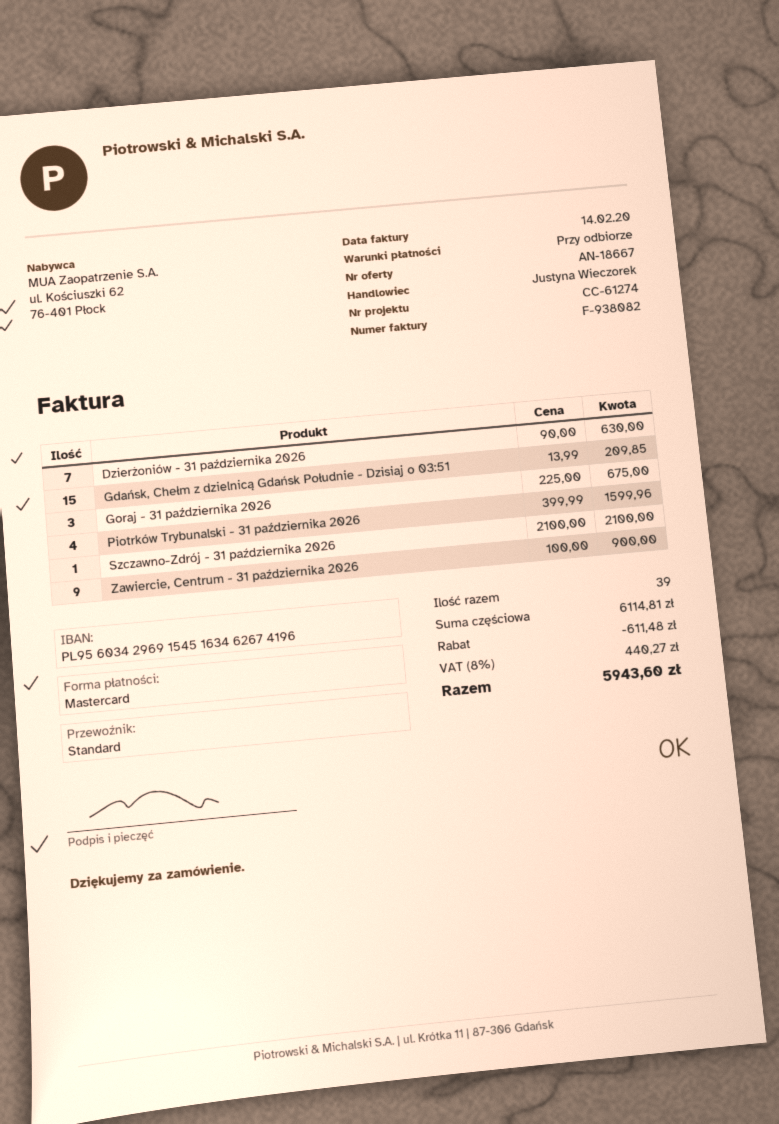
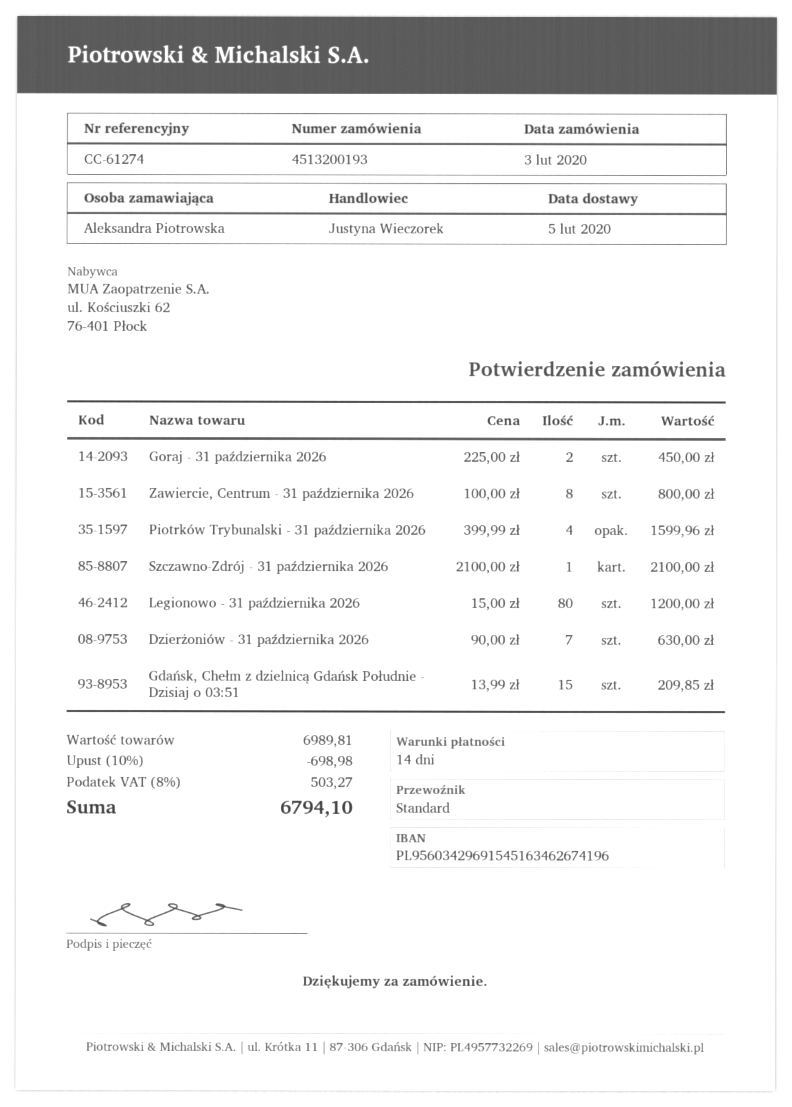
payment terms: on receipt -> 14 days
Goraj - 31 października 2026: 3 x 225.00 = 675.00 -> 2 x 225.00 = 450.00
Zawiercie, Centrum - 31 października 2026: 9 x 100.00 = 900.00 -> 8 x 100.00 = 800.00
Legionowo - 31 października 2026: none -> 80 x 15.00 = 1200.00
subtotal: 6114.81 -> 6989.81
discount: 611.48 -> 698.98
tax: 8% = 440.27 -> 8% = 503.27
total: 5943.60 -> 6794.10

